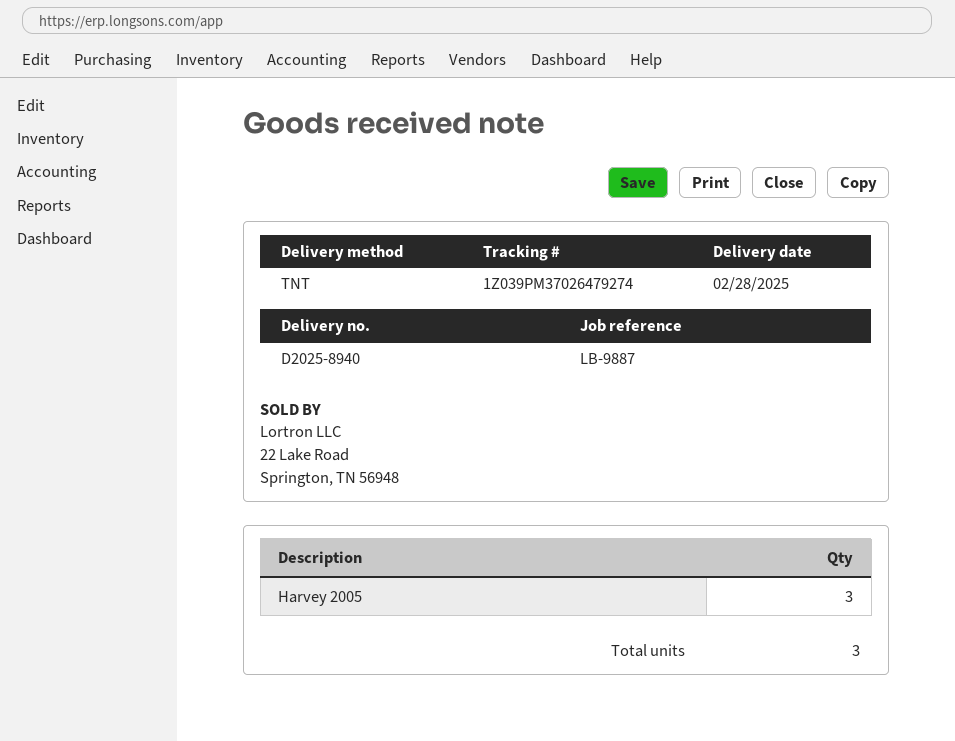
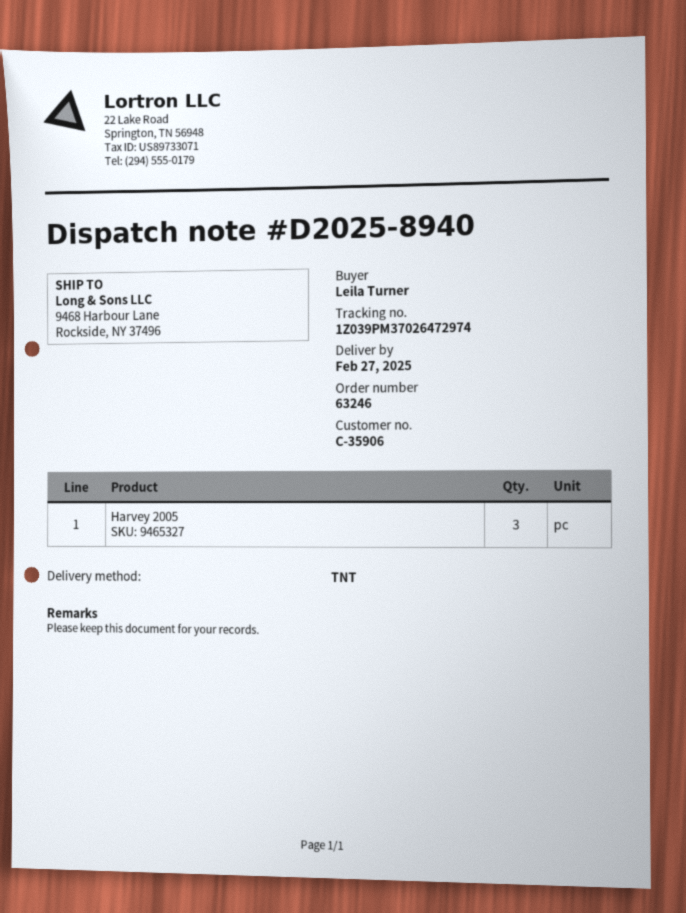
delivery date: 2025-02-28 -> 2025-02-27
tracking number: 1Z039PM37026479274 -> 1Z039PM37026472974

